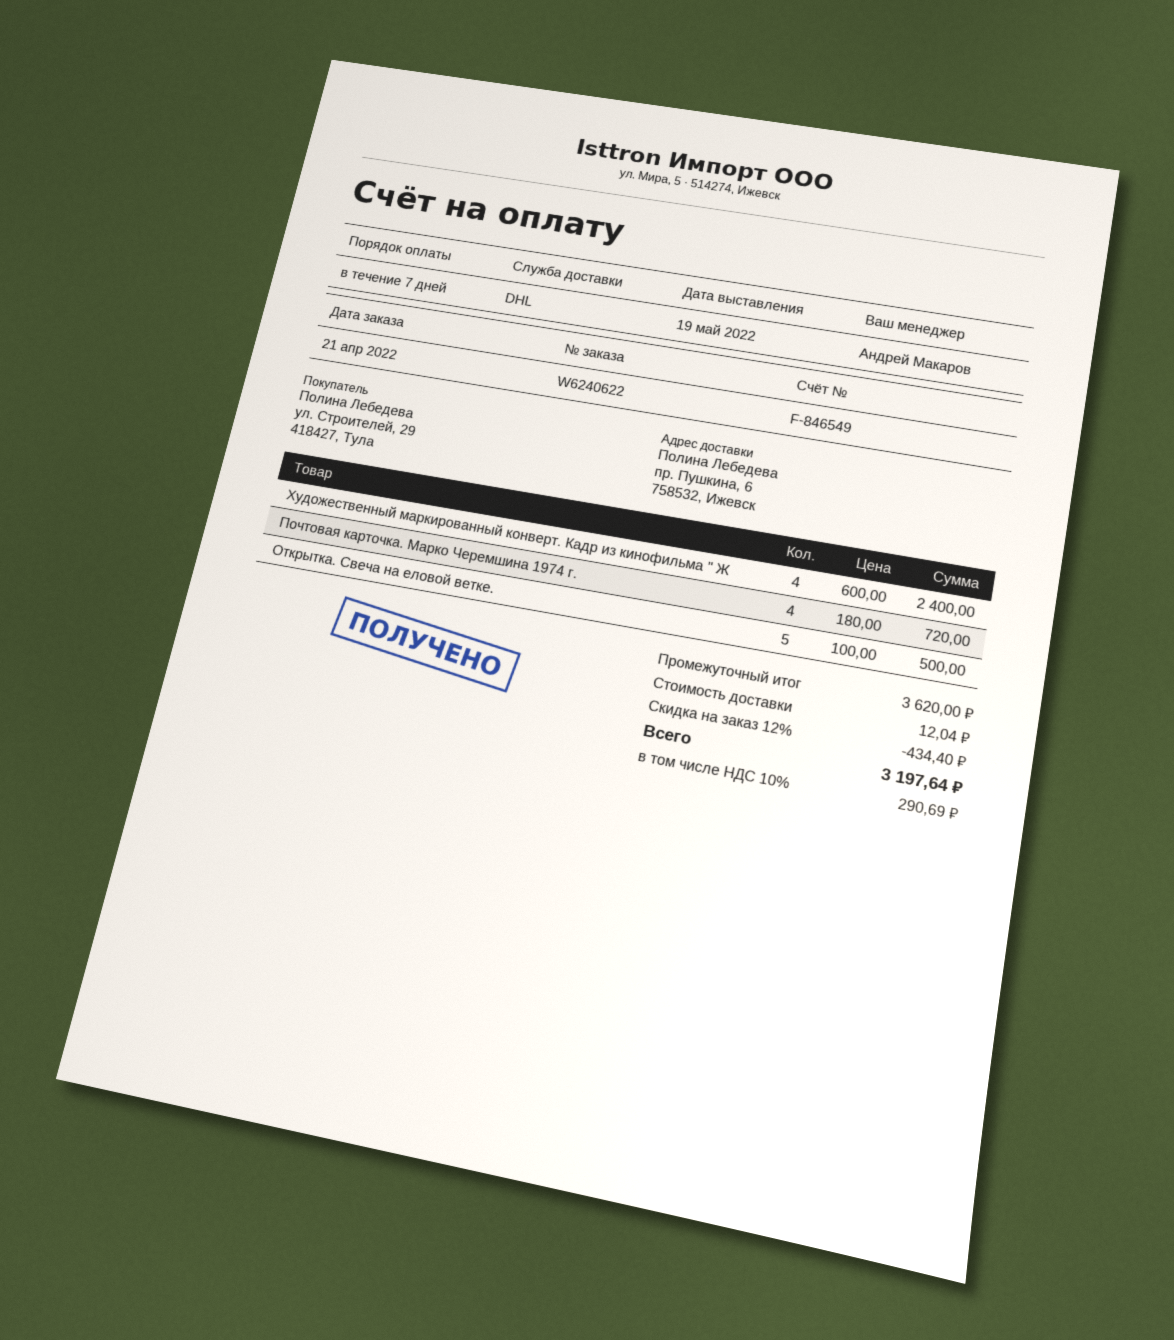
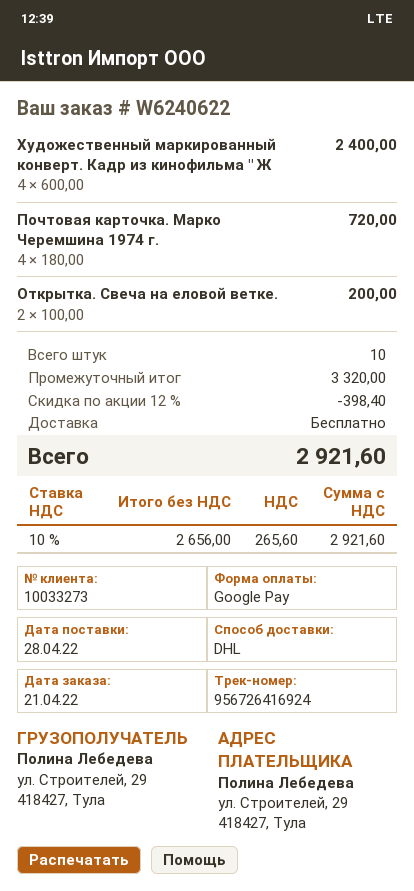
ship to: пр. Пушкина, 6, 758532, Ижевск -> ул. Строителей, 29, 418427, Тула
Открытка. Свеча на еловой ветке.: 5 x 100.00 = 500.00 -> 2 x 100.00 = 200.00
subtotal: 3620.00 -> 3320.00
discount: 12% = 434.40 -> 12% = 398.40
shipping: 12.04 -> 0.00
tax: 10% = 290.69 -> 10% = 265.60
total: 3197.64 -> 2921.60

